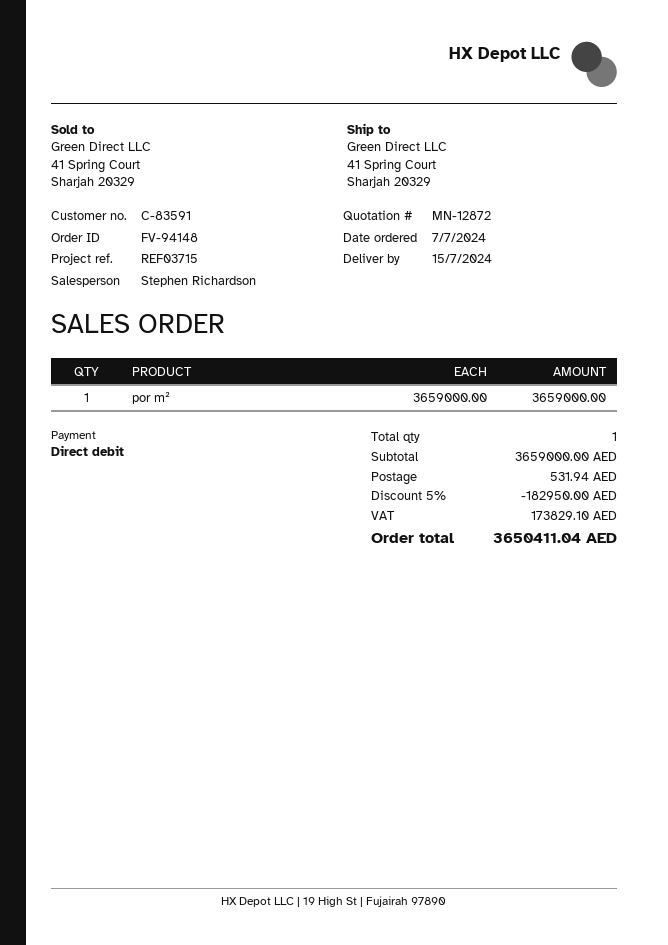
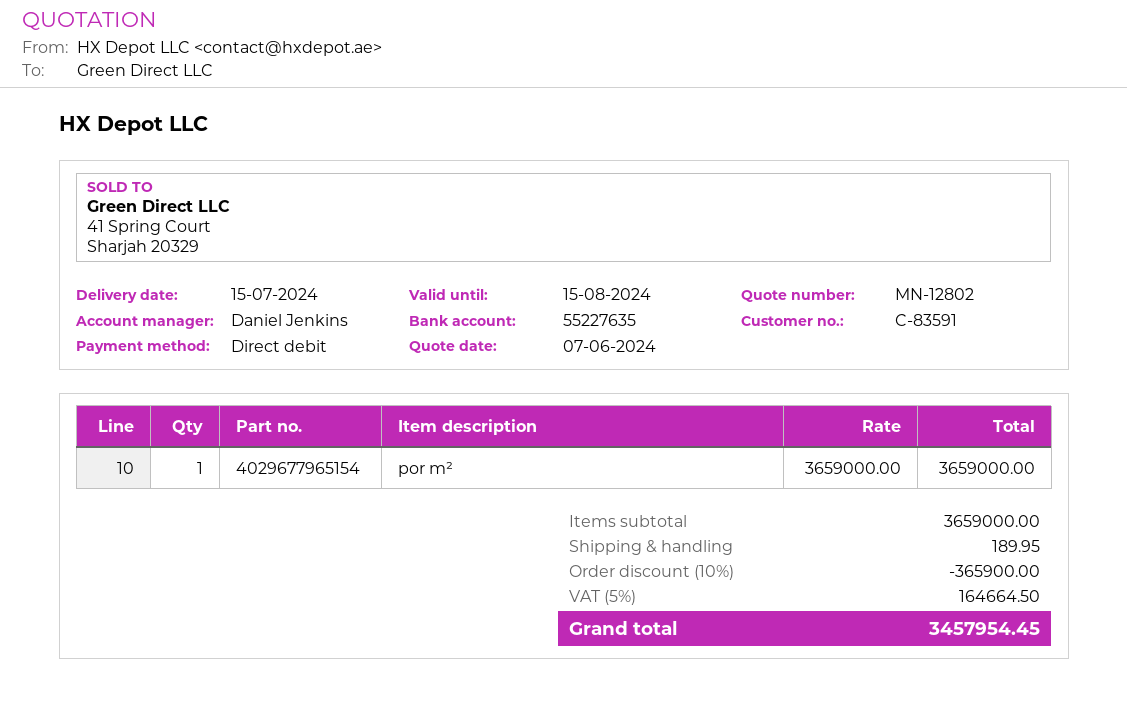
quote number: MN-12872 -> MN-12802
sales rep: Stephen Richardson -> Daniel Jenkins
discount: 5% = 182950.00 -> 10% = 365900.00
shipping: 531.94 -> 189.95
tax: 173829.10 -> 164664.50
total: 3650411.04 -> 3457954.45

